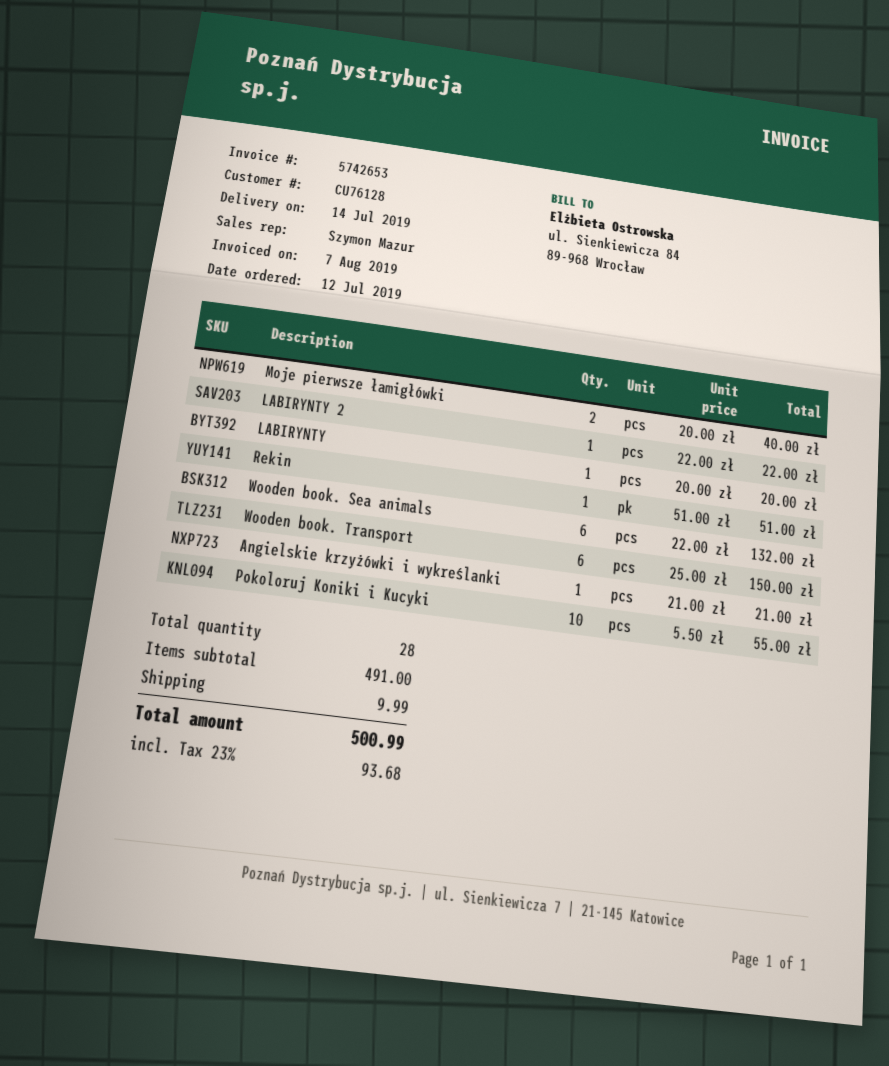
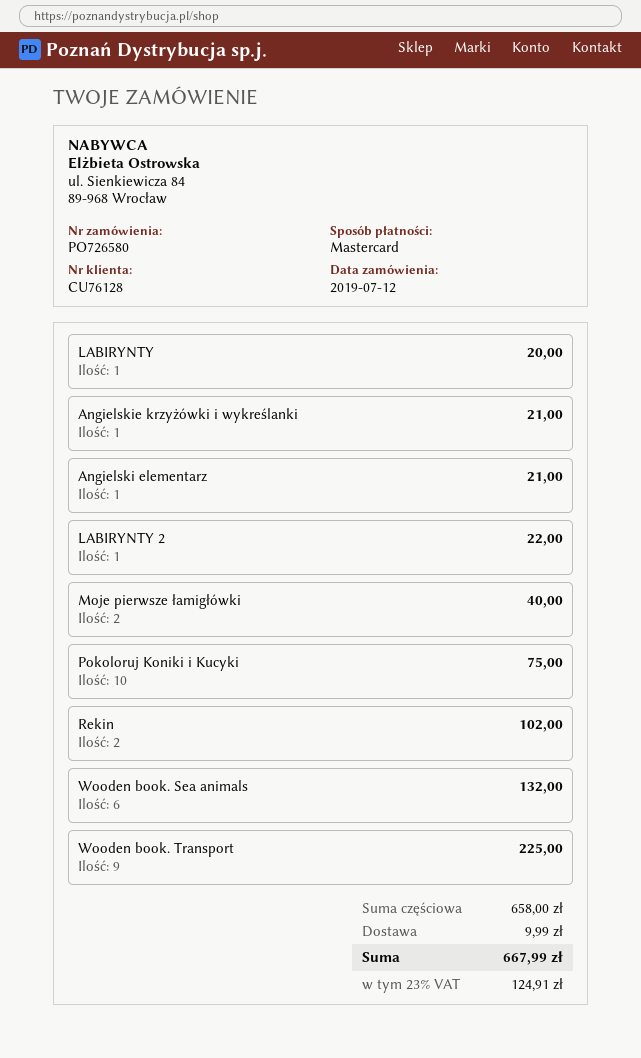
Rekin: 1 for 51.00 -> 2 for 102.00
Wooden book. Transport: 6 for 150.00 -> 9 for 225.00
Pokoloruj Koniki i Kucyki: 10 for 55.00 -> 10 for 75.00
Angielski elementarz: none -> 1 for 21.00
subtotal: 491.00 -> 658.00
tax: 23% = 93.68 -> 23% = 124.91
total: 500.99 -> 667.99

